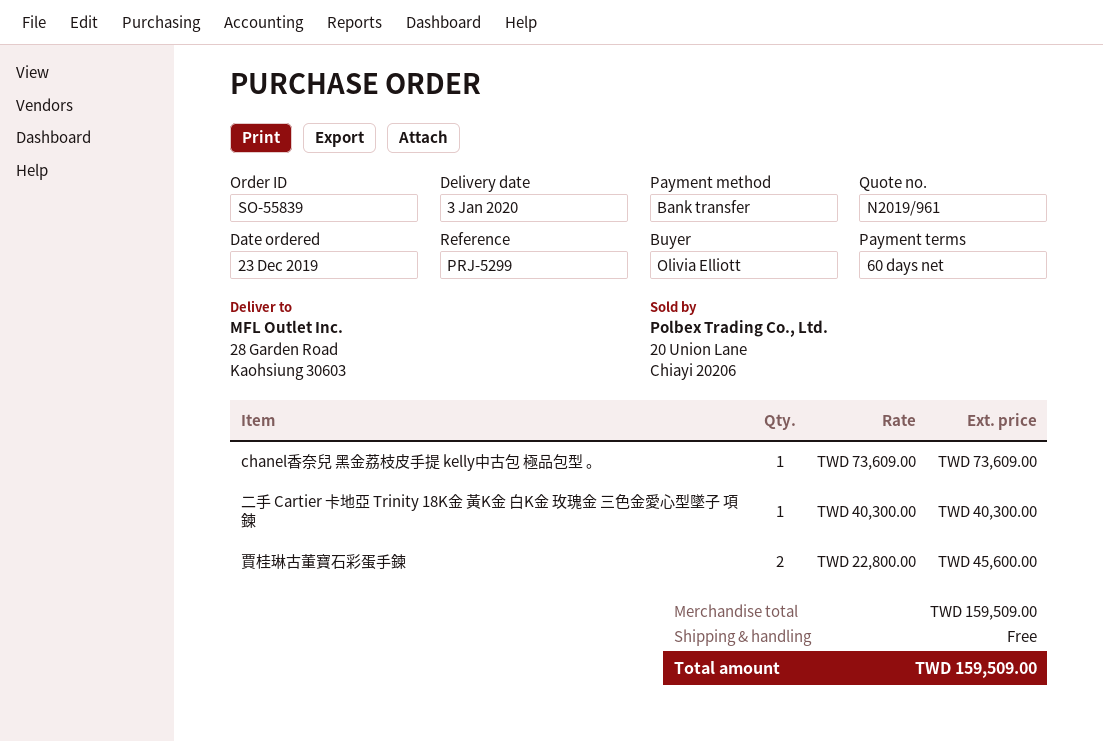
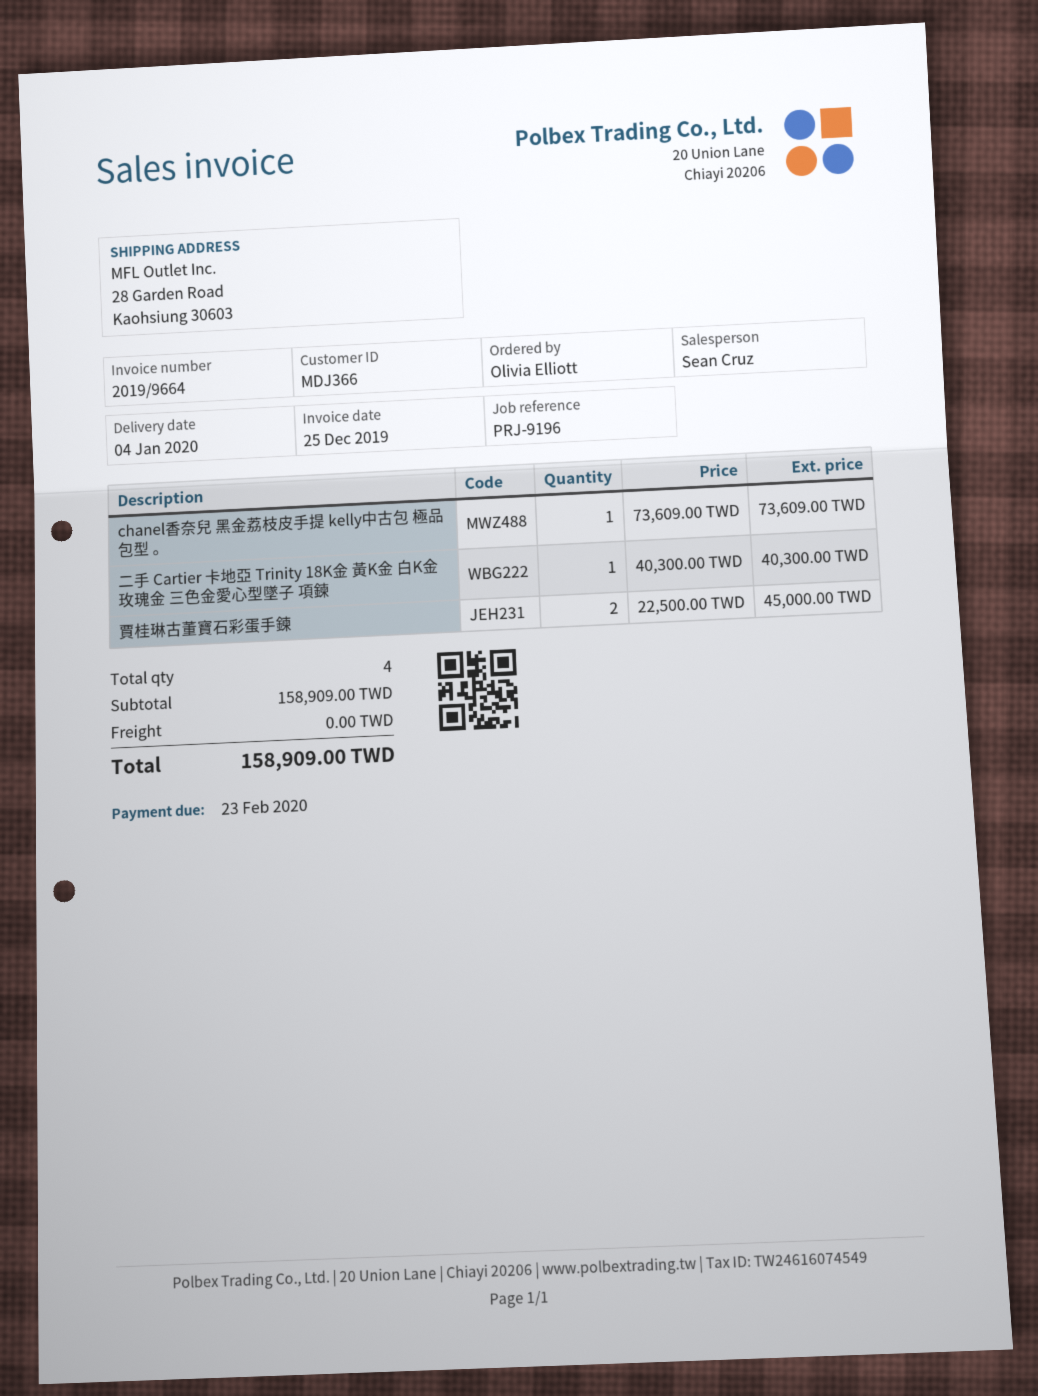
delivery date: 2020-01-03 -> 2020-01-04
reference: PRJ-5299 -> PRJ-9196
賈桂琳古董寶石彩蛋手鍊: 2 x 22800.00 = 45600.00 -> 2 x 22500.00 = 45000.00
subtotal: 159509.00 -> 158909.00
total: 159509.00 -> 158909.00

